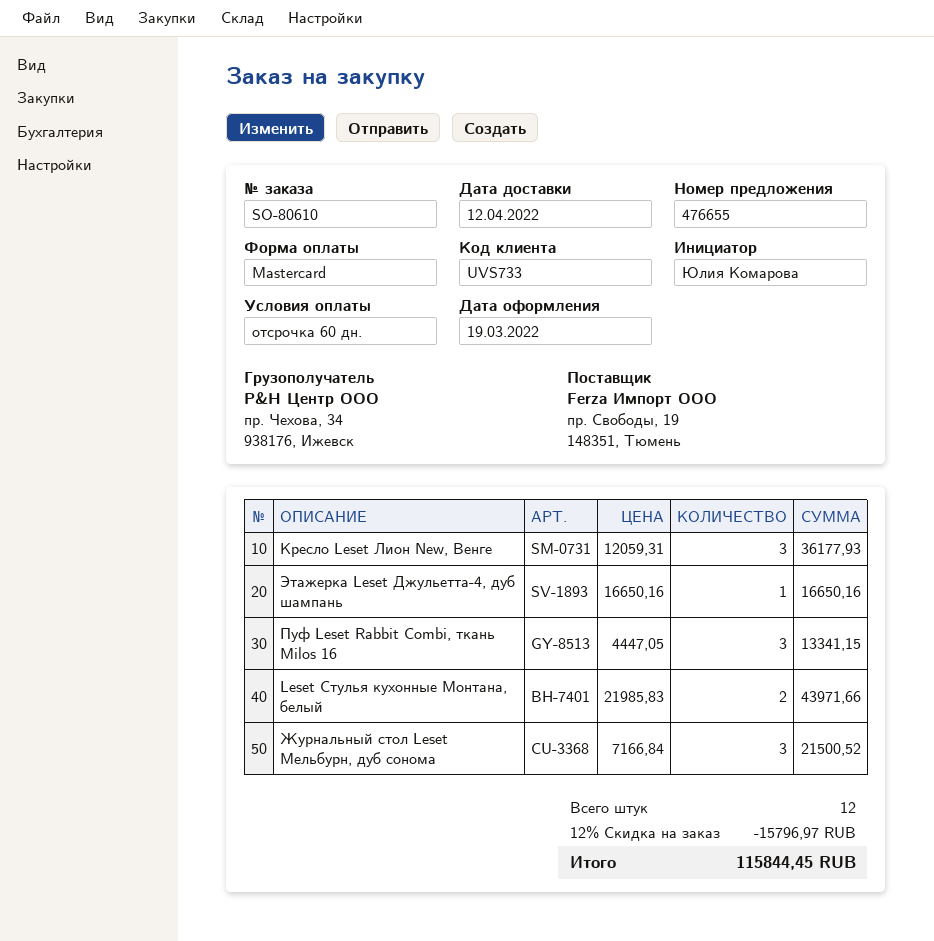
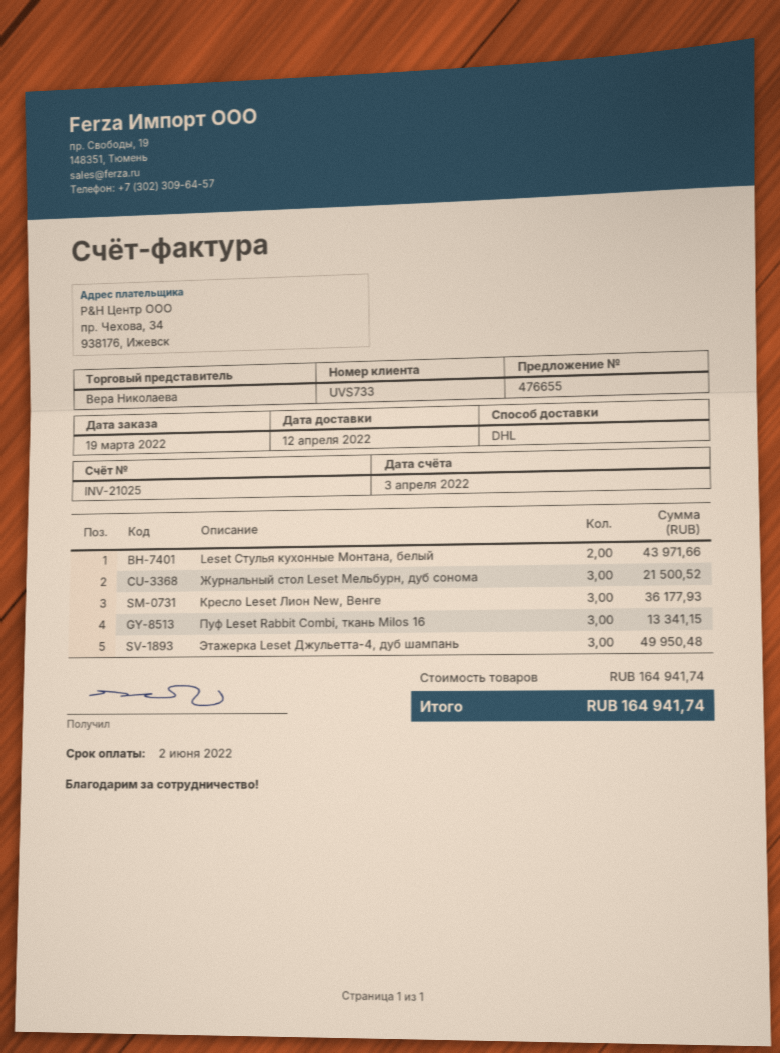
Этажерка Leset Джульетта-4, дуб шампань: 1 for 16650.16 -> 3 for 49950.48
discount: 12% = 15796.97 -> none
total: 115844.45 -> 164941.74

